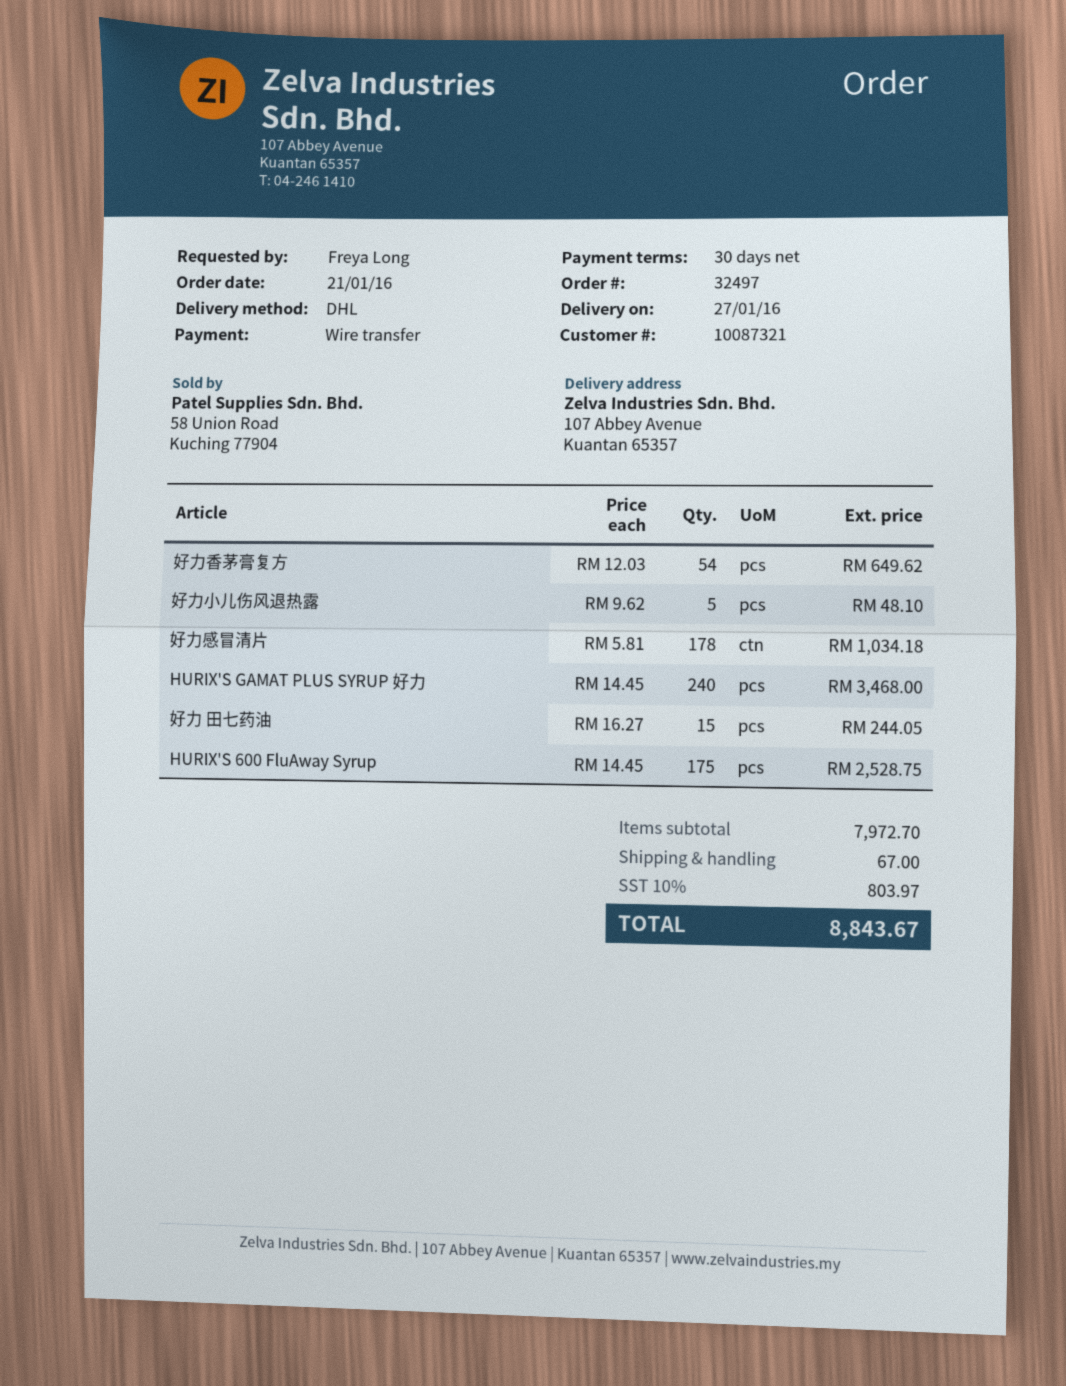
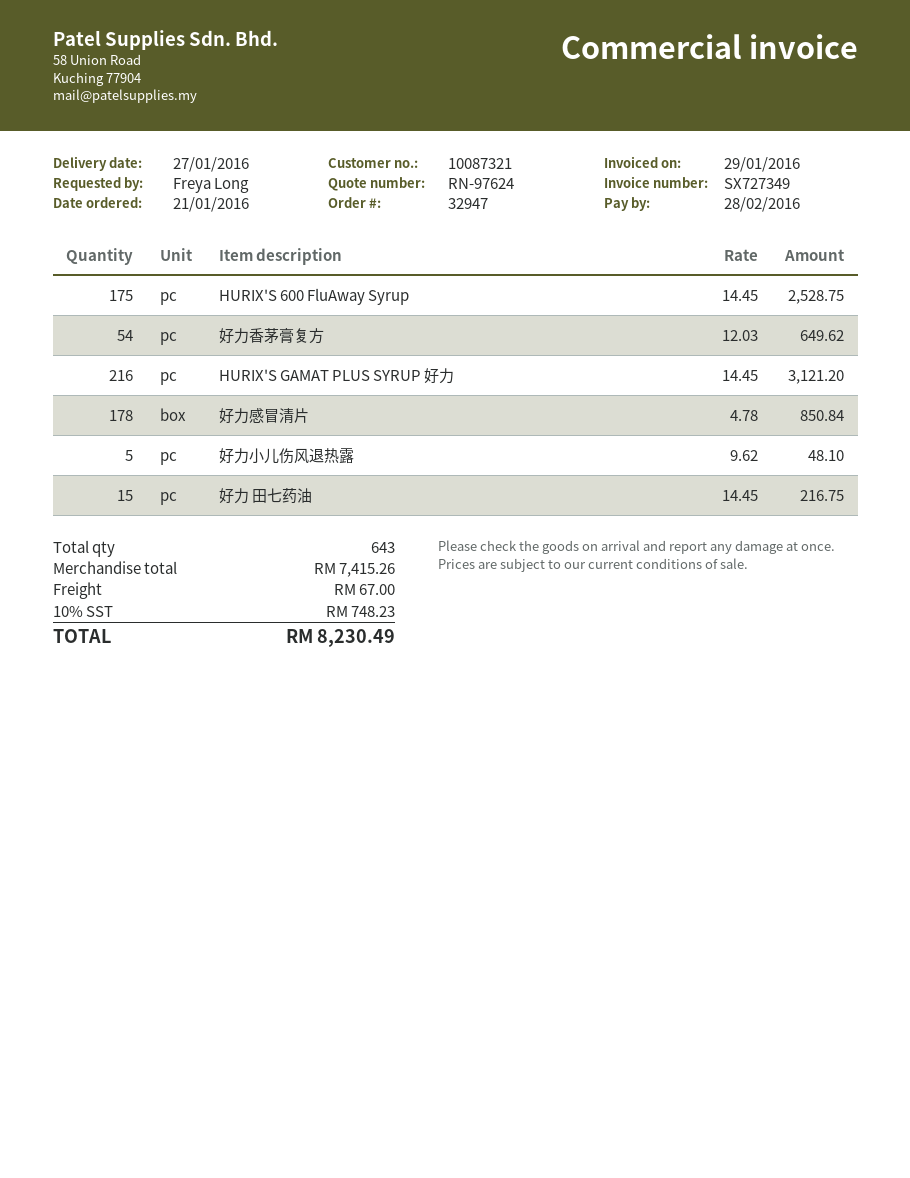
order number: 32497 -> 32947
好力感冒清片: 178 x 5.81 = 1034.18 -> 178 x 4.78 = 850.84
HURIX'S GAMAT PLUS SYRUP 好力: 240 x 14.45 = 3468.00 -> 216 x 14.45 = 3121.20
好力 田七药油: 15 x 16.27 = 244.05 -> 15 x 14.45 = 216.75
subtotal: 7972.70 -> 7415.26
tax: 10% = 803.97 -> 10% = 748.23
total: 8843.67 -> 8230.49

